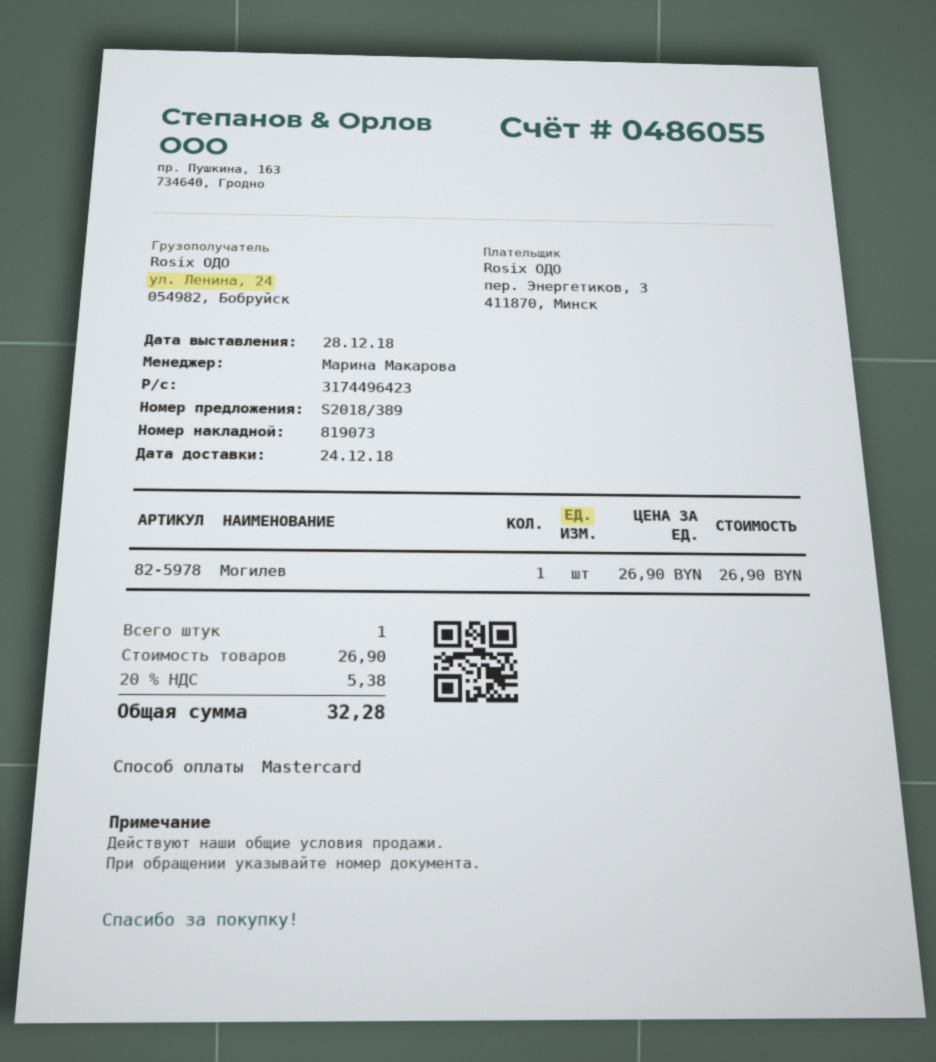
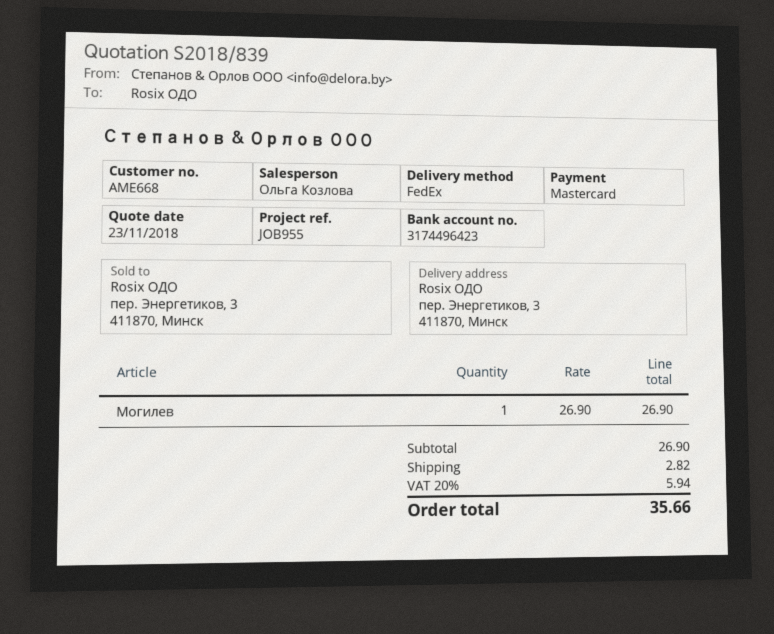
quote number: S2018/389 -> S2018/839
sales rep: Марина Макарова -> Ольга Козлова
ship to: ул. Ленина, 24, 054982, Бобруйск -> пер. Энергетиков, 3, 411870, Минск
shipping: none -> 2.82
tax: 20% = 5.38 -> 20% = 5.94
total: 32.28 -> 35.66

